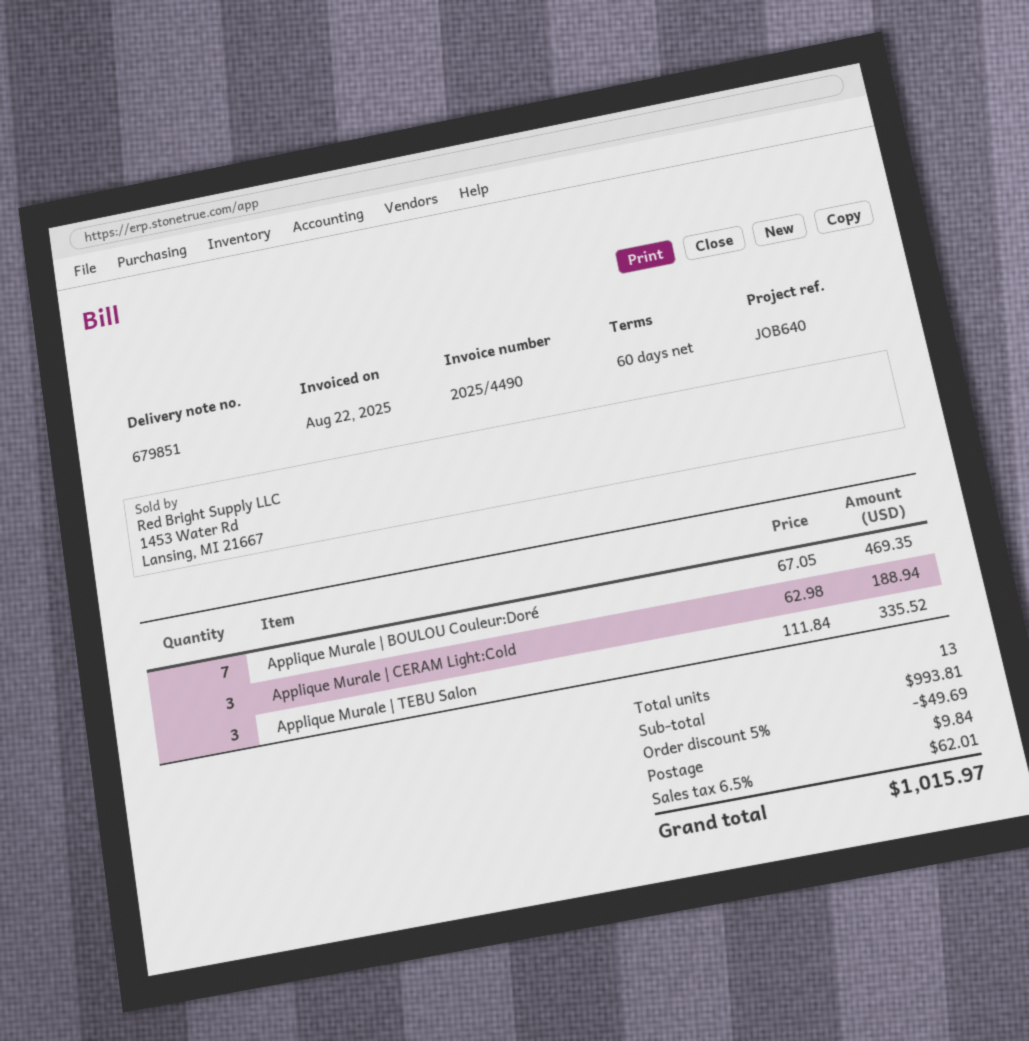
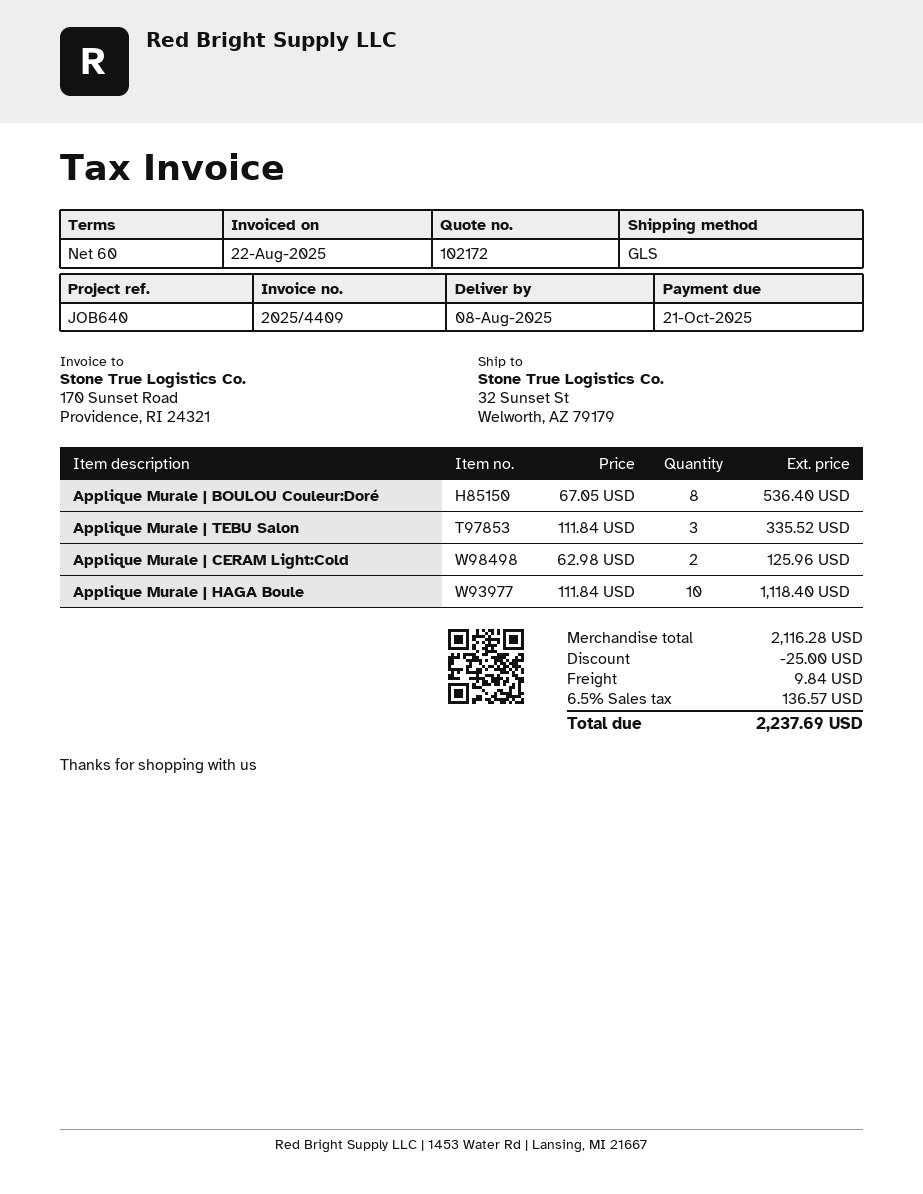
invoice number: 2025/4490 -> 2025/4409
Applique Murale | BOULOU Couleur:Doré: 7 x 67.05 = 469.35 -> 8 x 67.05 = 536.40
Applique Murale | CERAM Light:Cold: 3 x 62.98 = 188.94 -> 2 x 62.98 = 125.96
Applique Murale | HAGA Boule: none -> 10 x 111.84 = 1118.40
subtotal: 993.81 -> 2116.28
discount: 49.69 -> 25.00
tax: 6.5% = 62.01 -> 6.5% = 136.57
total: 1015.97 -> 2237.69

